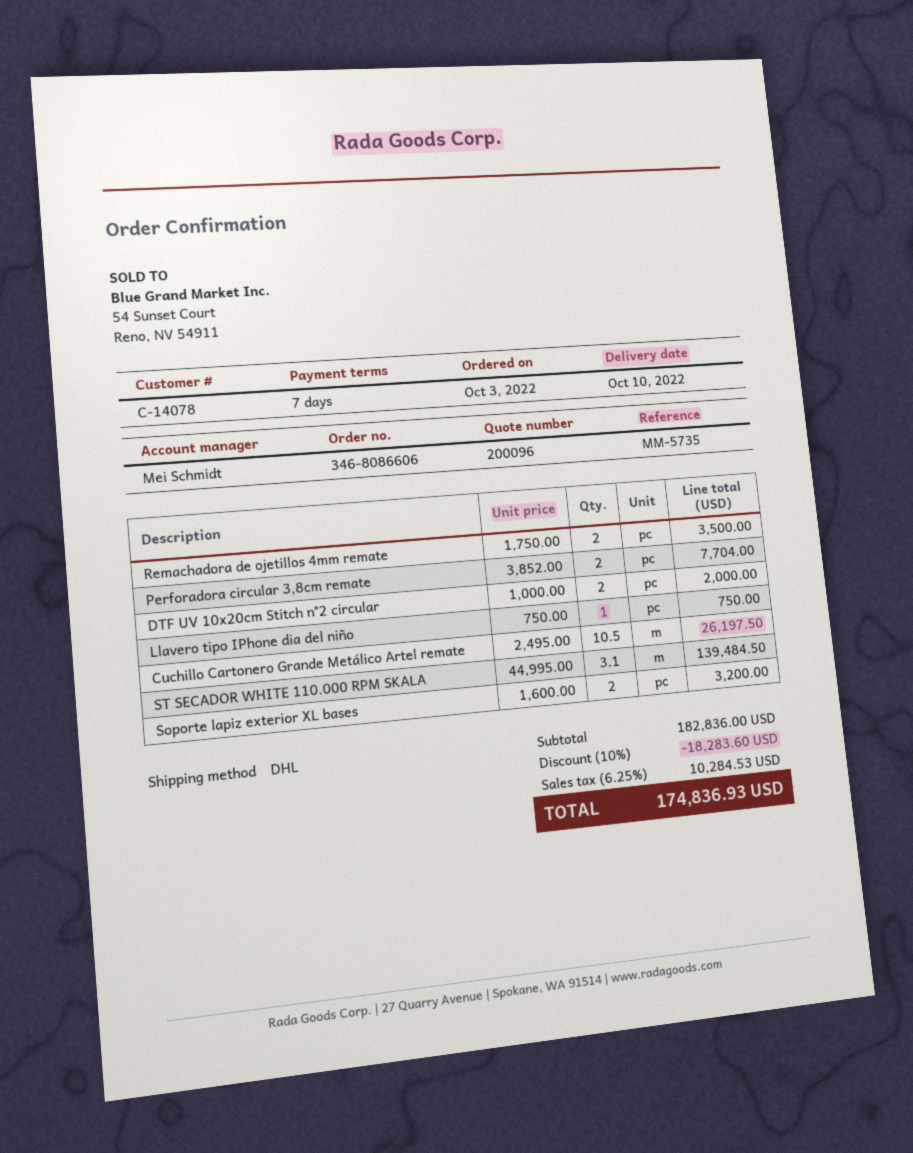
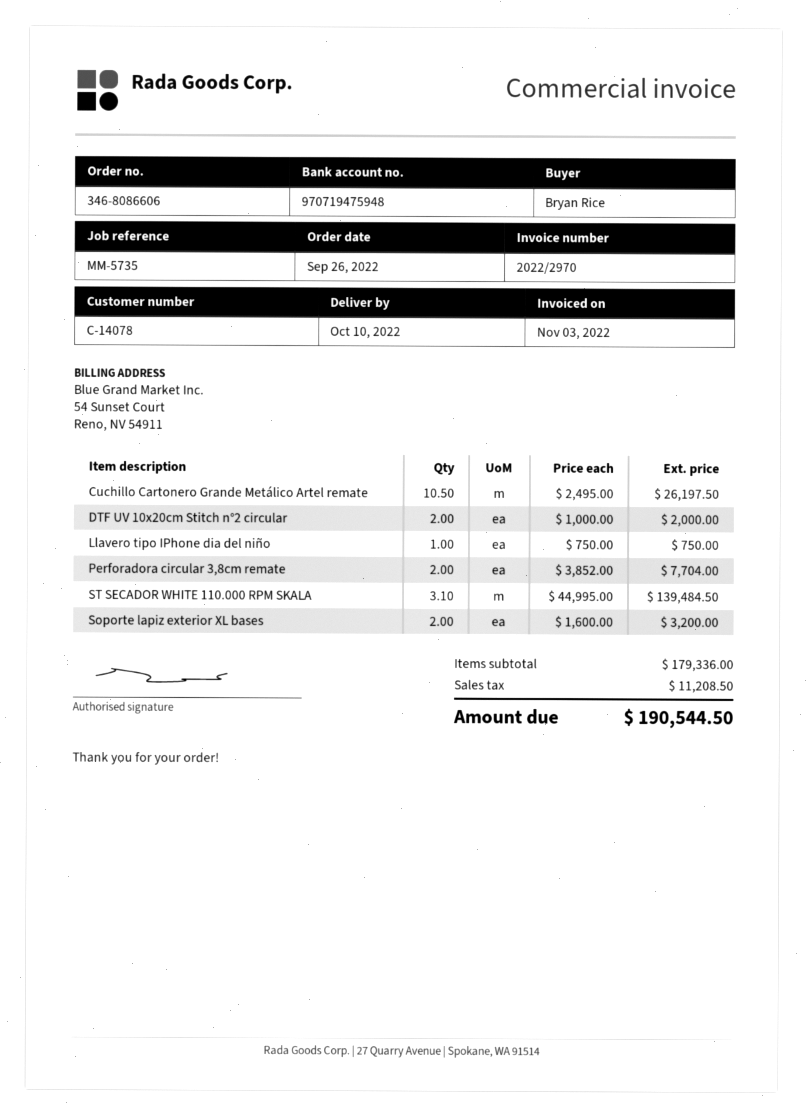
order date: 2022-10-03 -> 2022-09-26
Remachadora de ojetillos 4mm remate: 2 x 1750.00 = 3500.00 -> none
subtotal: 182836.00 -> 179336.00
discount: 10% = 18283.60 -> none
tax: 10284.53 -> 11208.50
total: 174836.93 -> 190544.50

